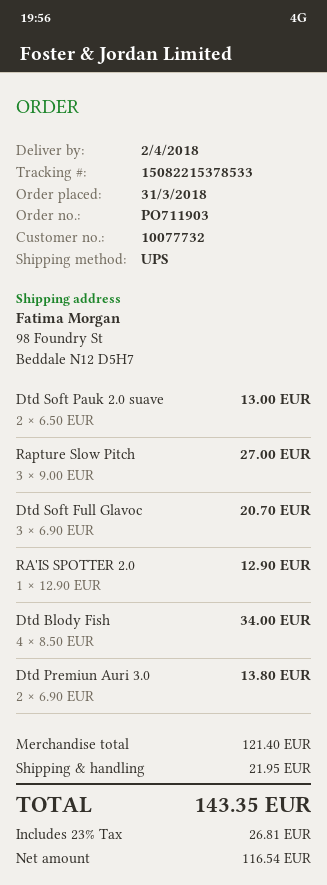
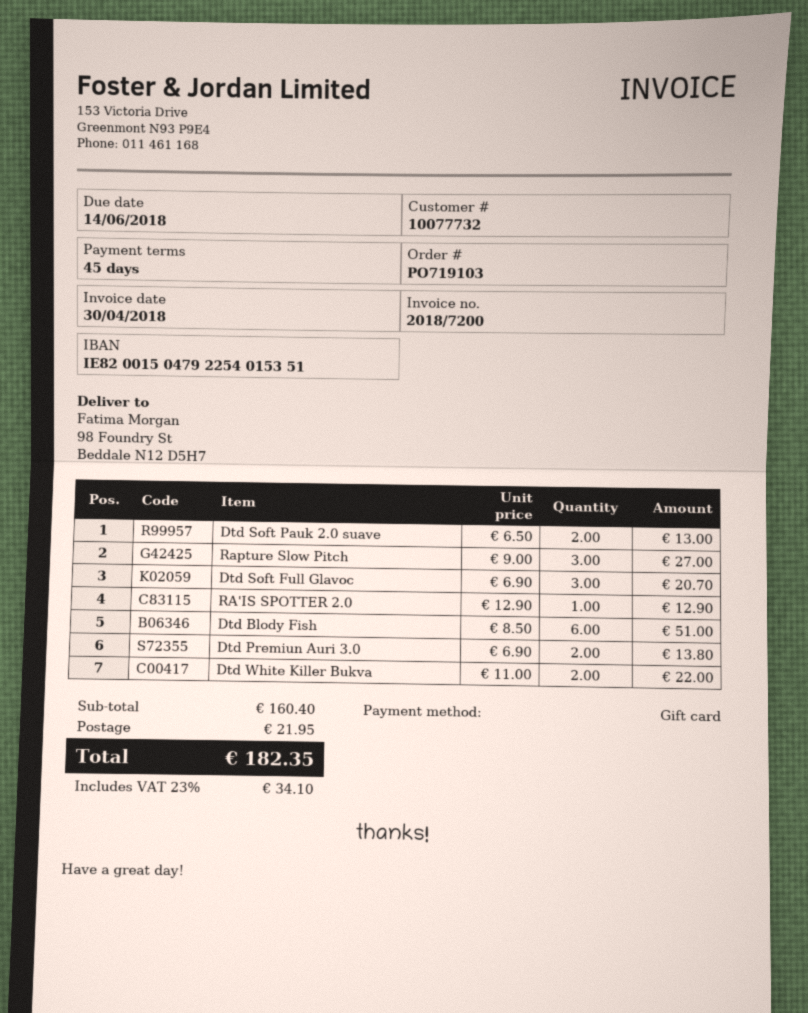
order number: PO711903 -> PO719103
Dtd Blody Fish: 4 x 8.50 = 34.00 -> 6 x 8.50 = 51.00
Dtd White Killer Bukva: none -> 2 x 11.00 = 22.00
subtotal: 121.40 -> 160.40
tax: 23% = 26.81 -> 23% = 34.10
total: 143.35 -> 182.35

